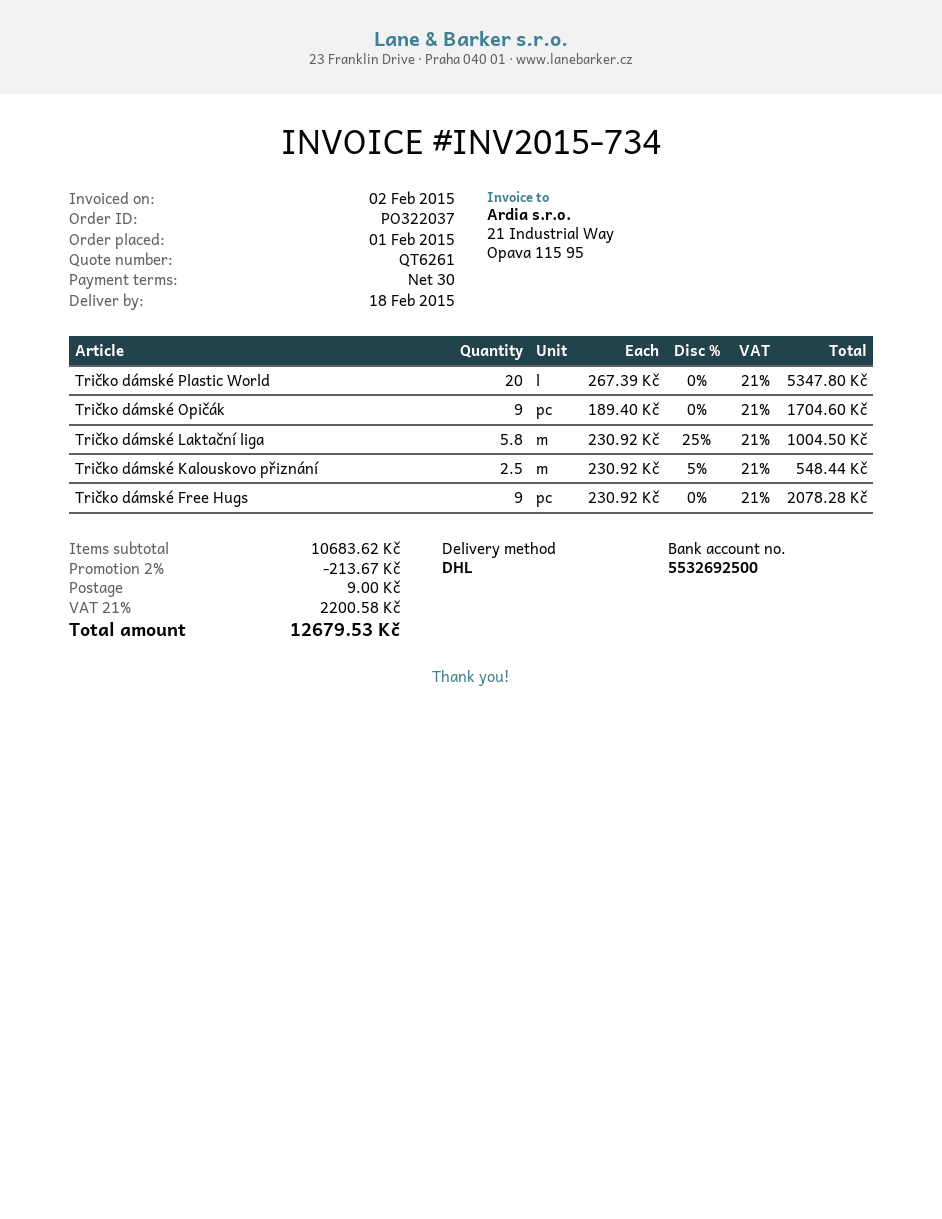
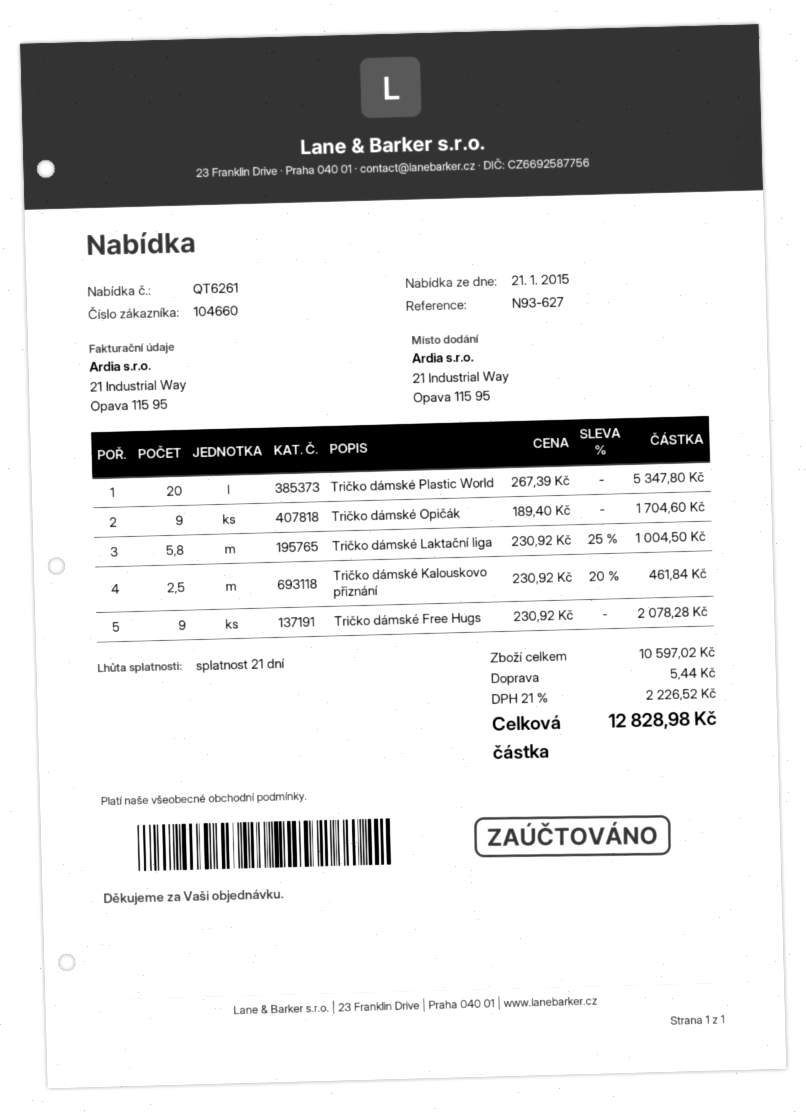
payment terms: 30 days -> 21 days
Tričko dámské Kalouskovo přiznání: 2.5 x 230.92 - 5% = 548.44 -> 2.5 x 230.92 - 20% = 461.84
subtotal: 10683.62 -> 10597.02
discount: 2% = 213.67 -> none
shipping: 9.00 -> 5.44
tax: 21% = 2200.58 -> 21% = 2226.52
total: 12679.53 -> 12828.98

